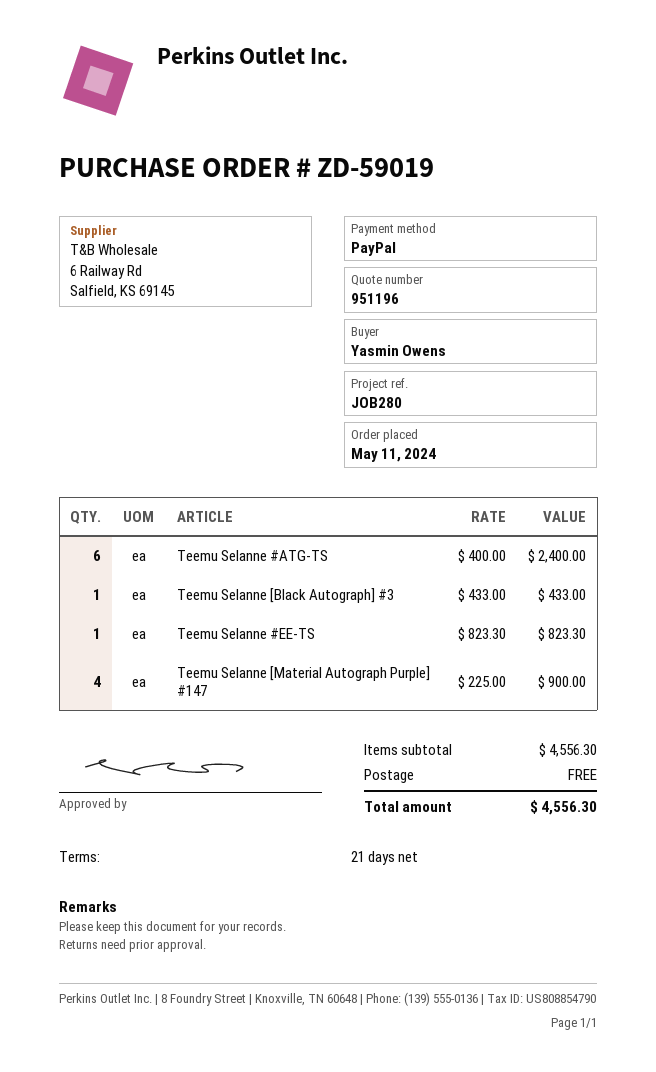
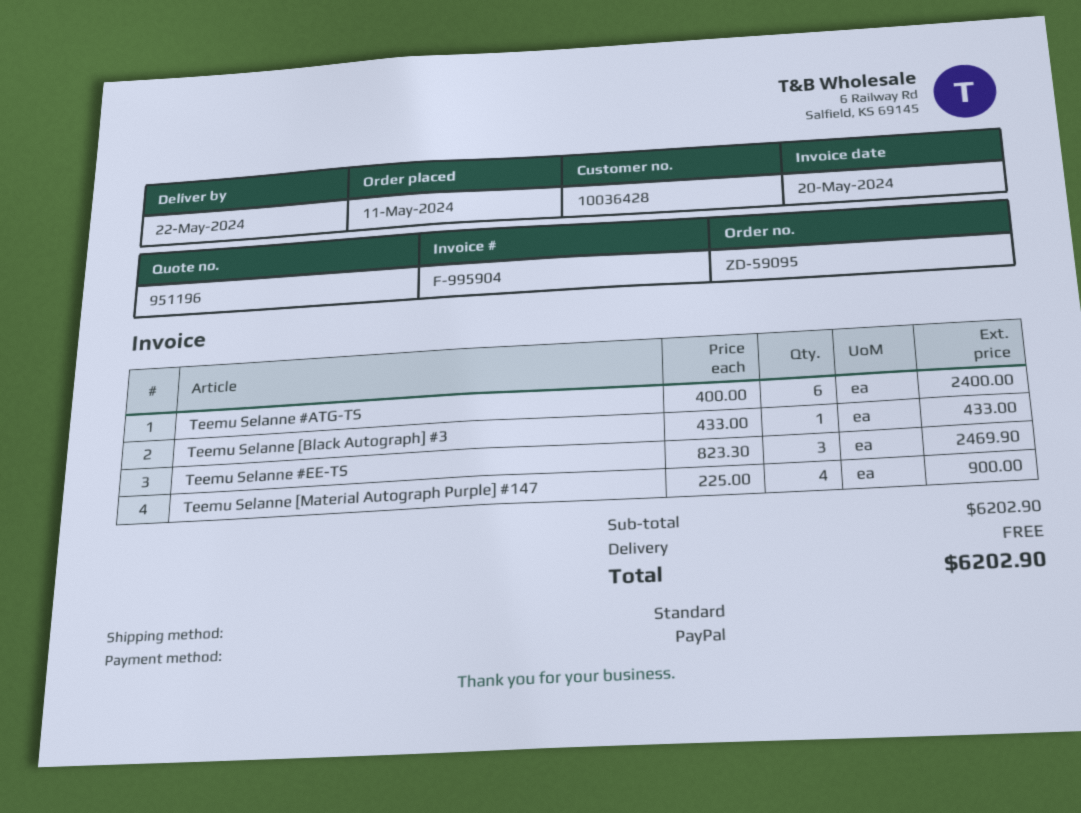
order number: ZD-59019 -> ZD-59095
Teemu Selanne #EE-TS: 1 x 823.30 = 823.30 -> 3 x 823.30 = 2469.90
subtotal: 4556.30 -> 6202.90
total: 4556.30 -> 6202.90

